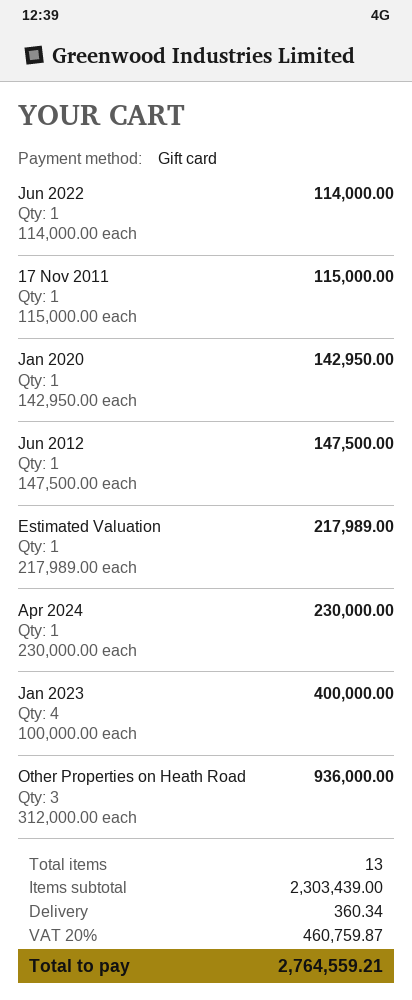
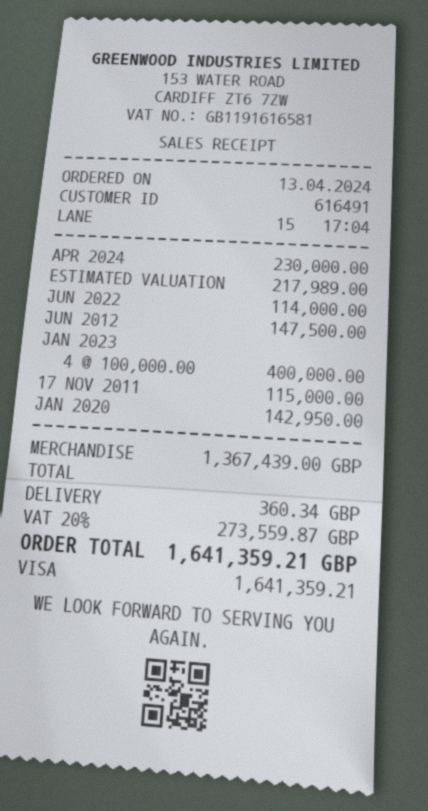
payment method: gift card -> Visa
Other Properties on Heath Road: 3 x 312000.00 = 936000.00 -> none
subtotal: 2303439.00 -> 1367439.00
tax: 20% = 460759.87 -> 20% = 273559.87
total: 2764559.21 -> 1641359.21

